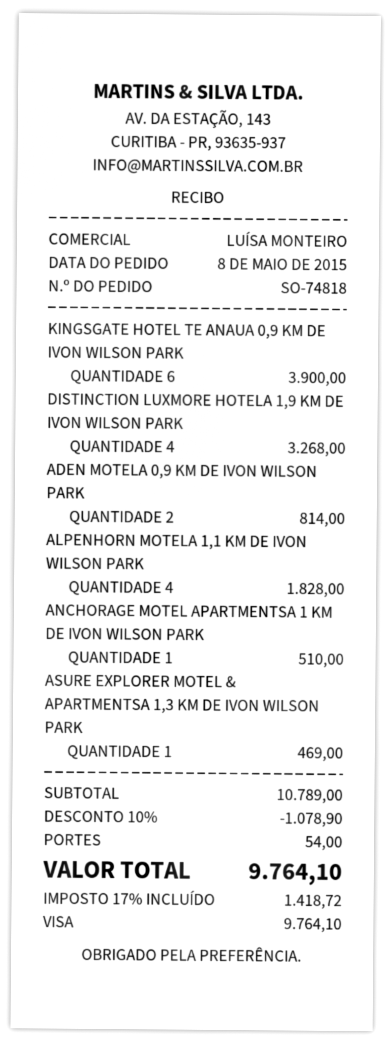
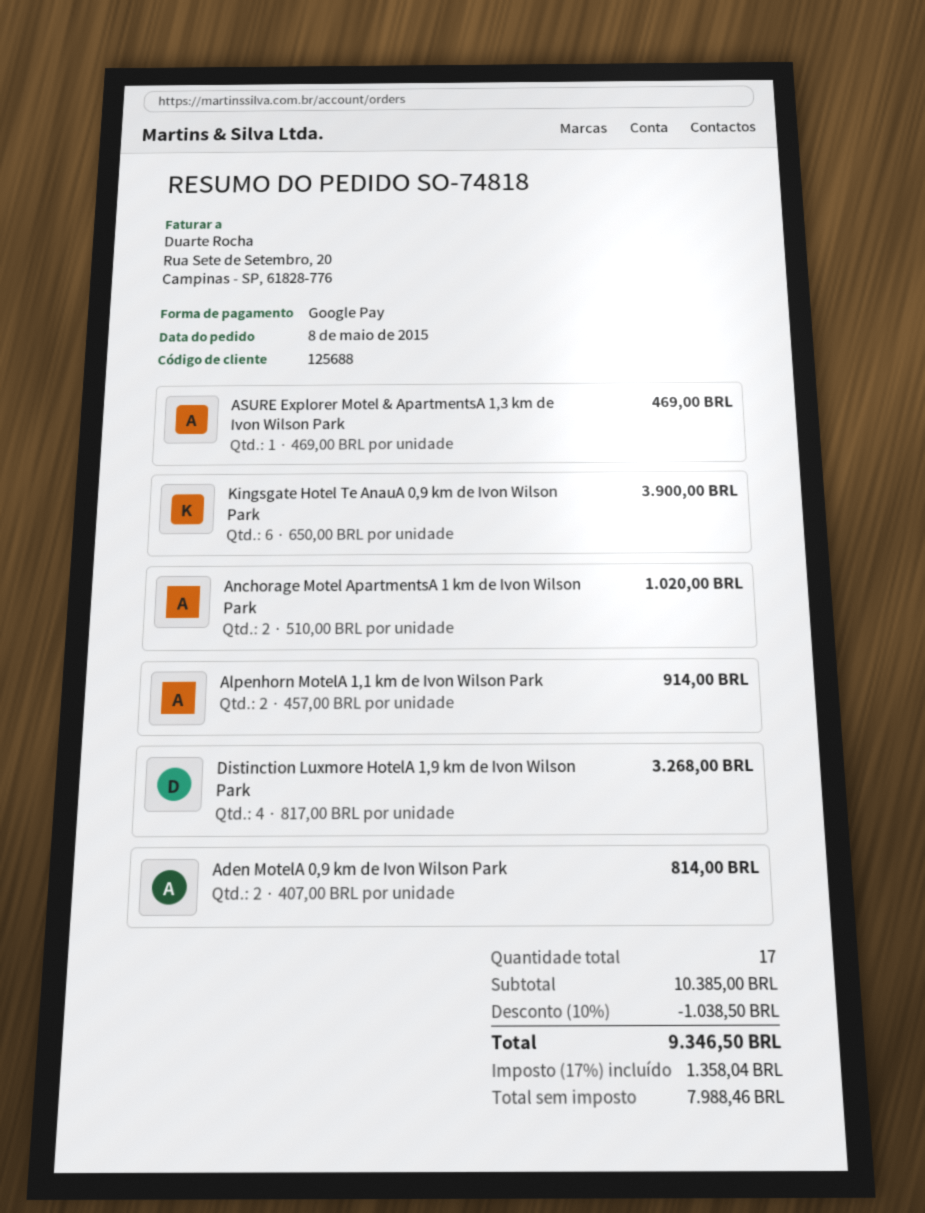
payment method: Visa -> Google Pay
ALPENHORN MOTELA 1,1 KM DE IVON WILSON PARK: 4 for 1828.00 -> 2 for 914.00
ANCHORAGE MOTEL APARTMENTSA 1 KM DE IVON WILSON PARK: 1 for 510.00 -> 2 for 1020.00
subtotal: 10789.00 -> 10385.00
discount: 10% = 1078.90 -> 10% = 1038.50
shipping: 54.00 -> none
tax: 17% = 1418.72 -> 17% = 1358.04
total: 9764.10 -> 9346.50

